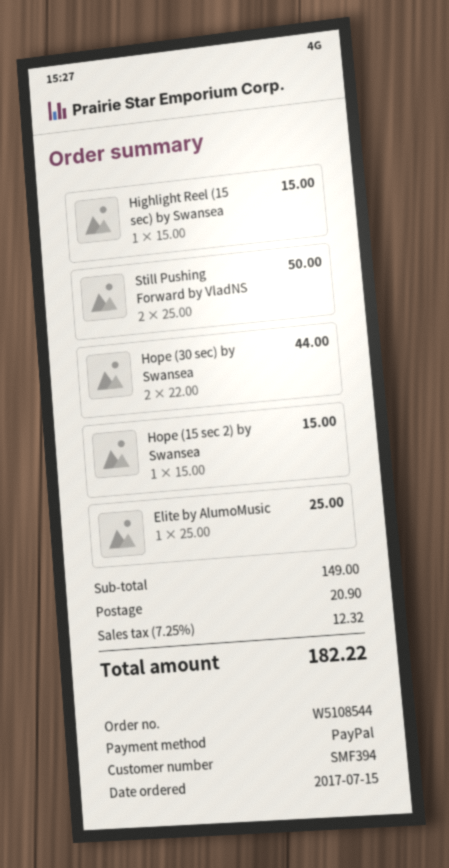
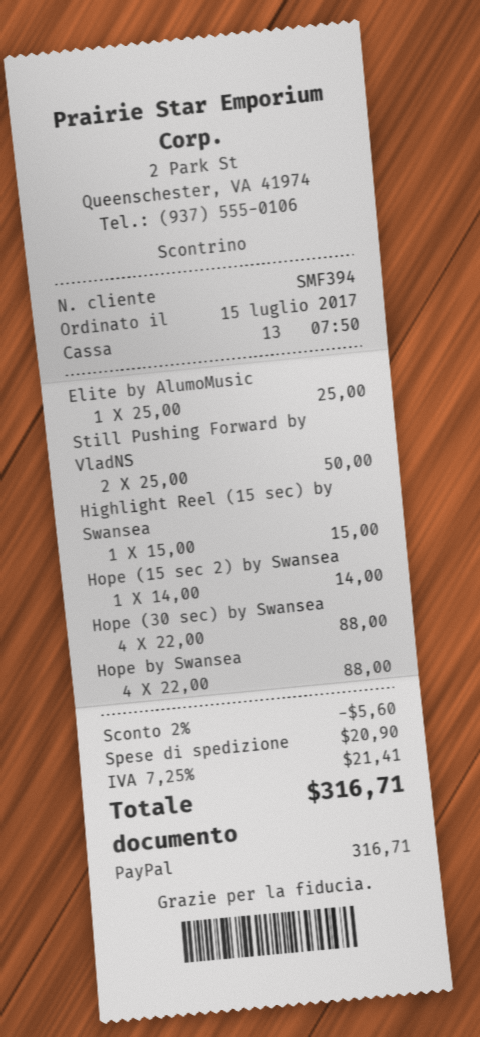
Hope (30 sec) by Swansea: 2 x 22.00 = 44.00 -> 4 x 22.00 = 88.00
Hope (15 sec 2) by Swansea: 1 x 15.00 = 15.00 -> 1 x 14.00 = 14.00
Hope by Swansea: none -> 4 x 22.00 = 88.00
discount: none -> 2% = 5.60
tax: 7.25% = 12.32 -> 7.25% = 21.41
total: 182.22 -> 316.71

